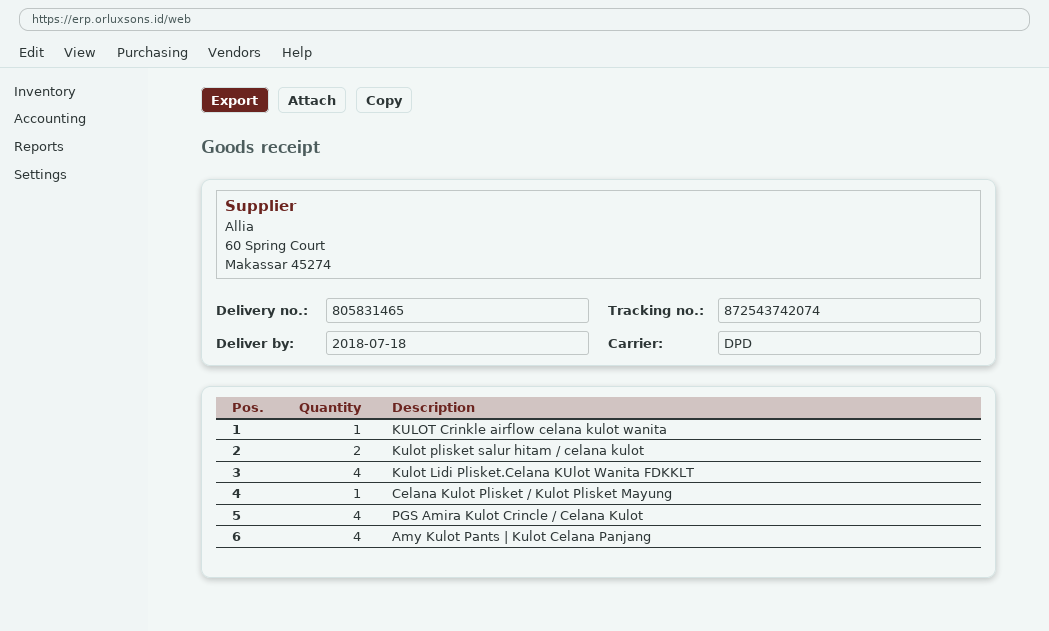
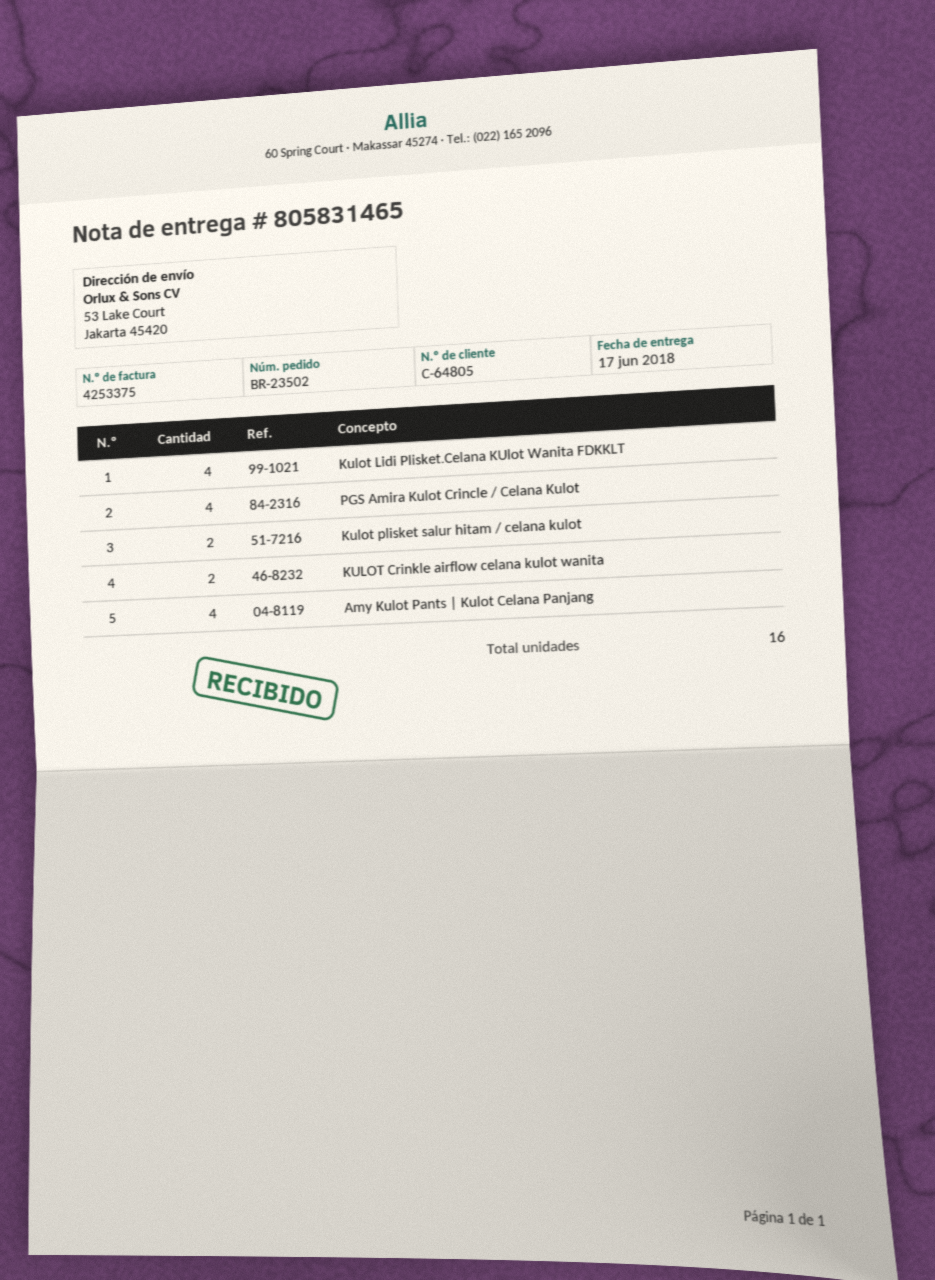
delivery date: 2018-07-18 -> 2018-06-17
KULOT Crinkle airflow celana kulot wanita: 1 -> 2
Celana Kulot Plisket / Kulot Plisket Mayung: 1 -> none

